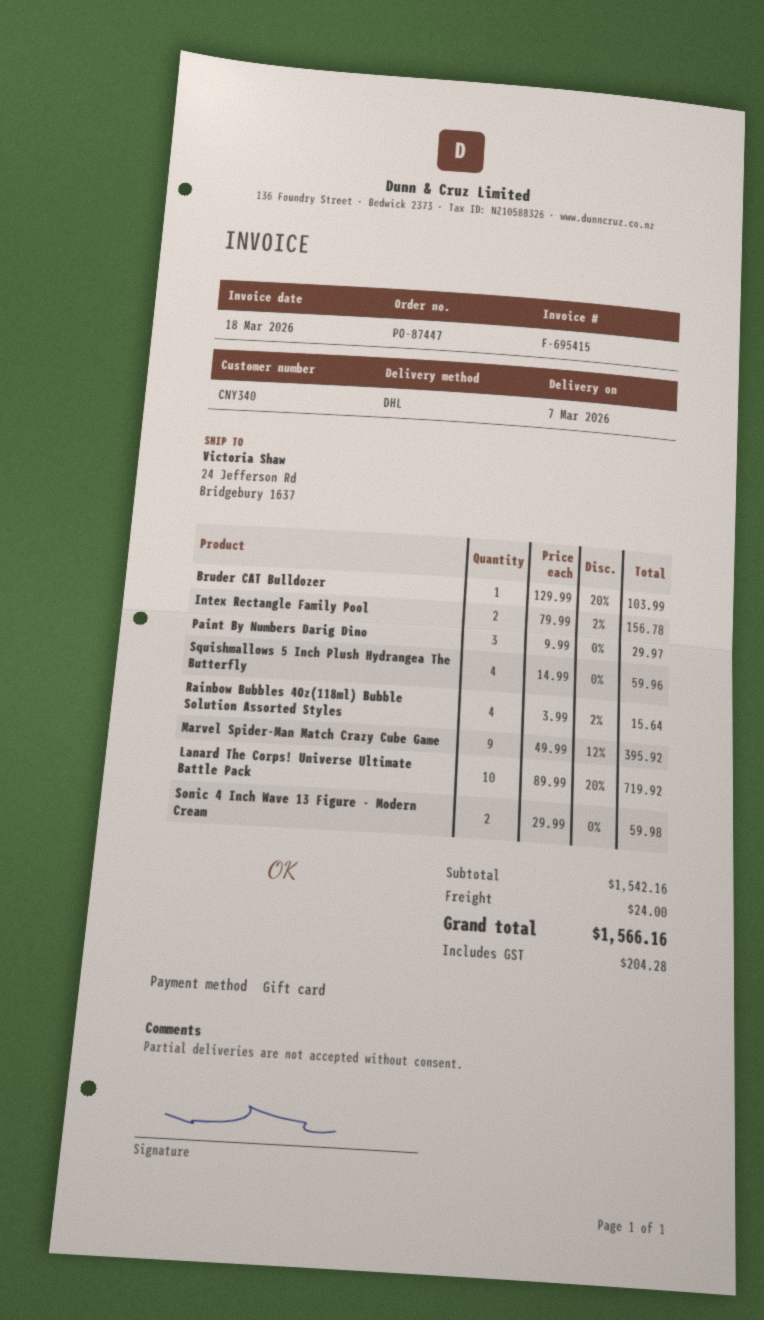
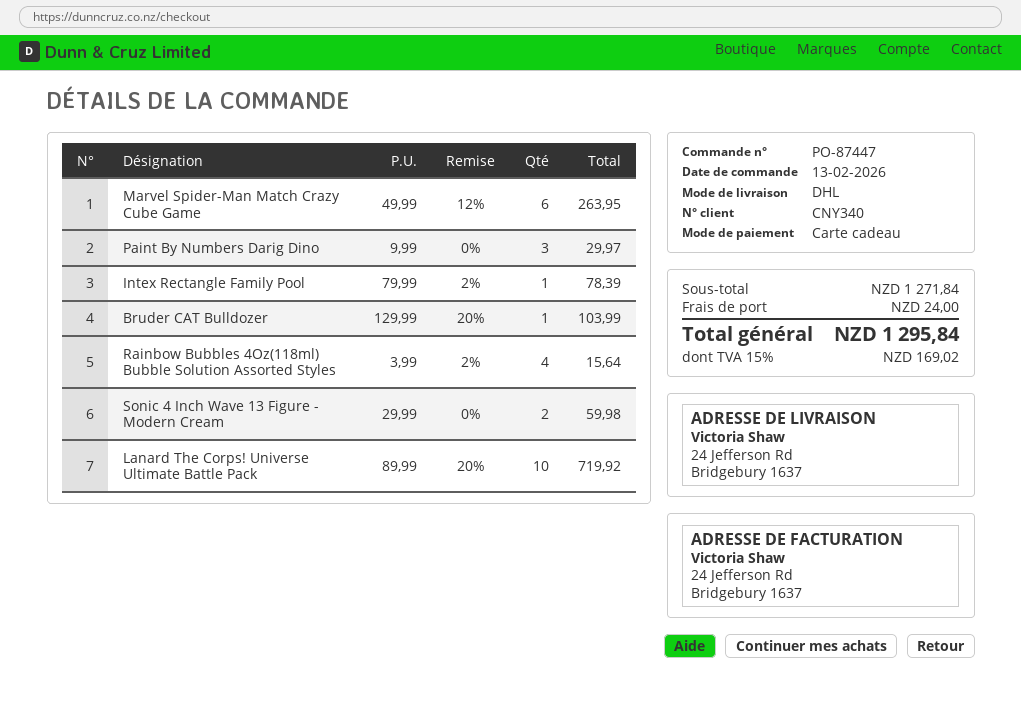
Intex Rectangle Family Pool: 2 x 79.99 - 2% = 156.78 -> 1 x 79.99 - 2% = 78.39
Squishmallows 5 Inch Plush Hydrangea The Butterfly: 4 x 14.99 = 59.96 -> none
Marvel Spider-Man Match Crazy Cube Game: 9 x 49.99 - 12% = 395.92 -> 6 x 49.99 - 12% = 263.95
subtotal: 1542.16 -> 1271.84
tax: 204.28 -> 169.02
total: 1566.16 -> 1295.84

